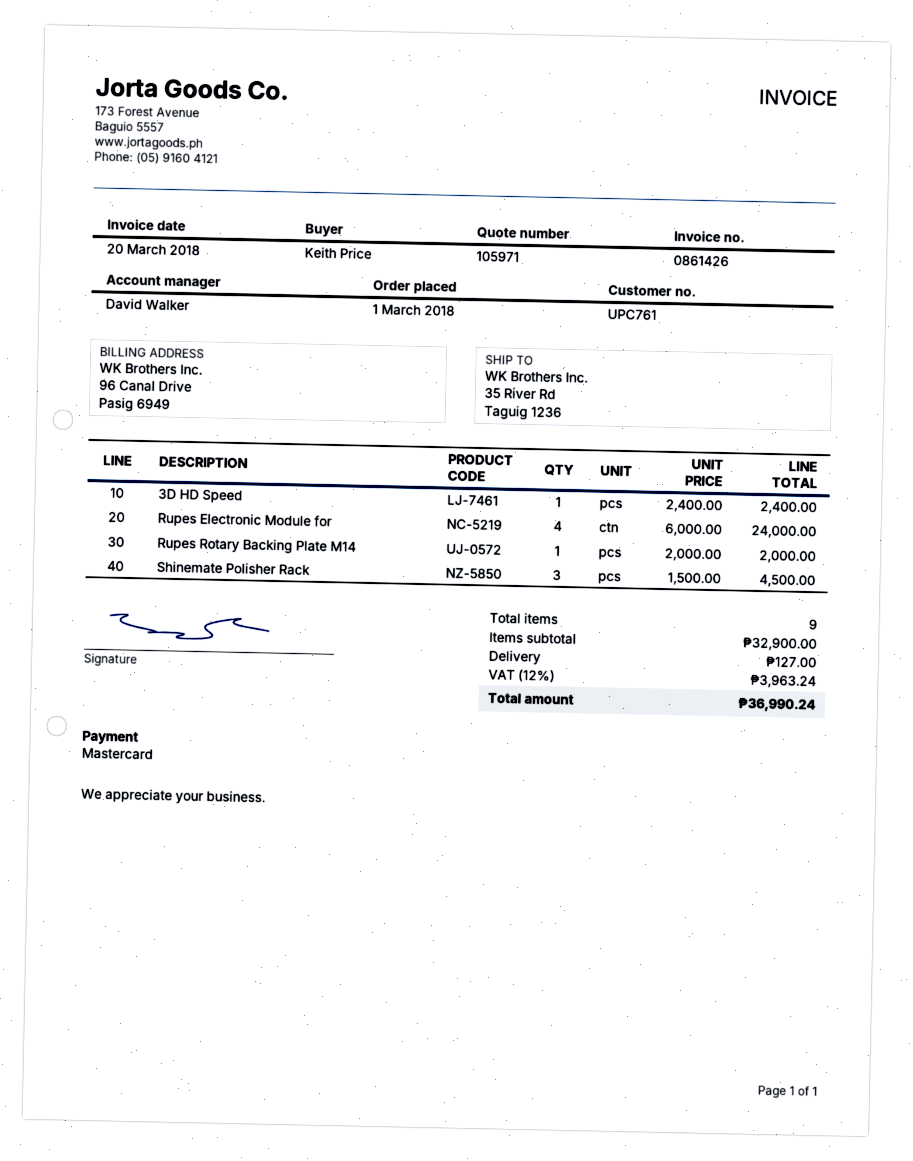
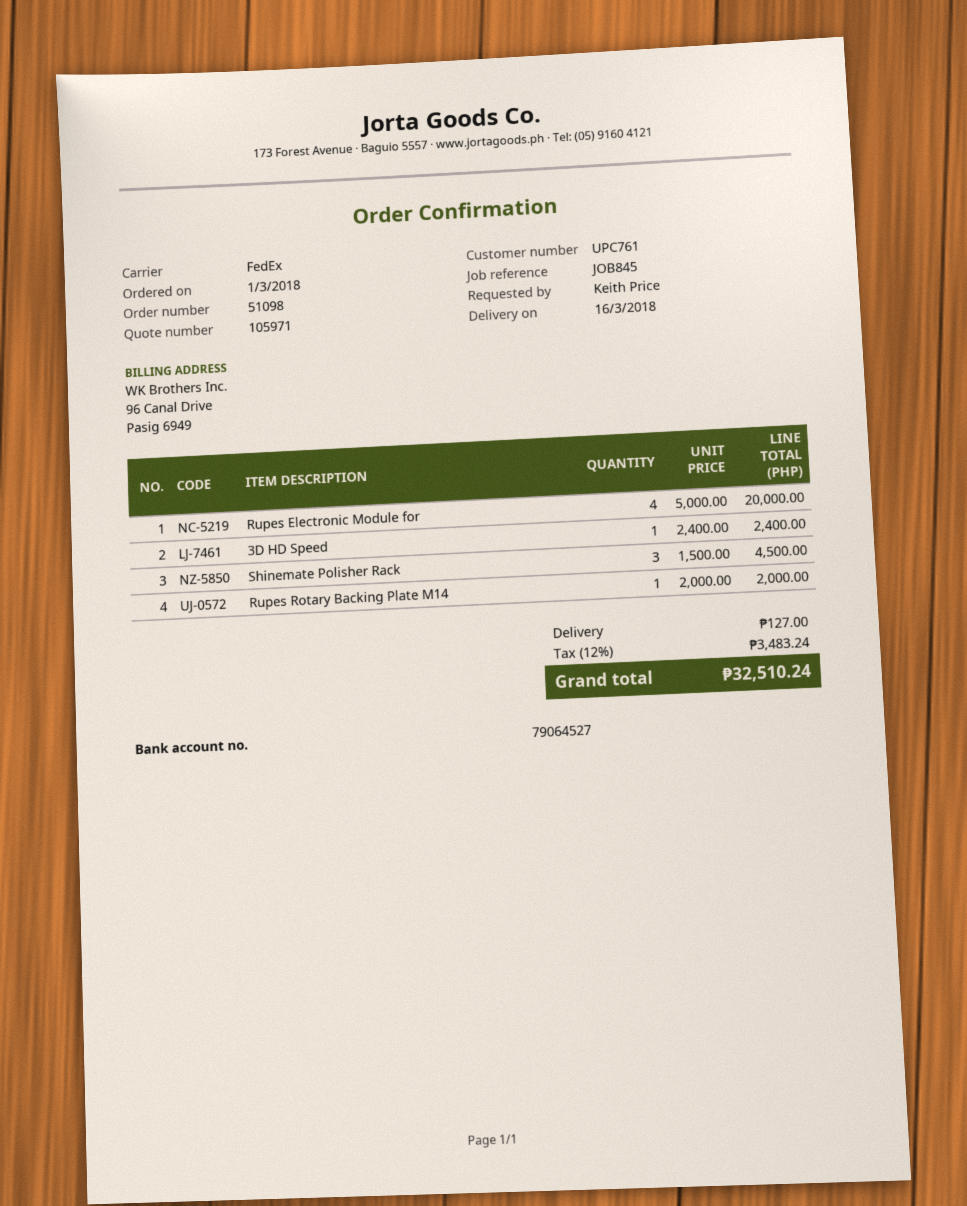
Rupes Electronic Module for: 4 x 6000.00 = 24000.00 -> 4 x 5000.00 = 20000.00
tax: 12% = 3963.24 -> 12% = 3483.24
total: 36990.24 -> 32510.24

